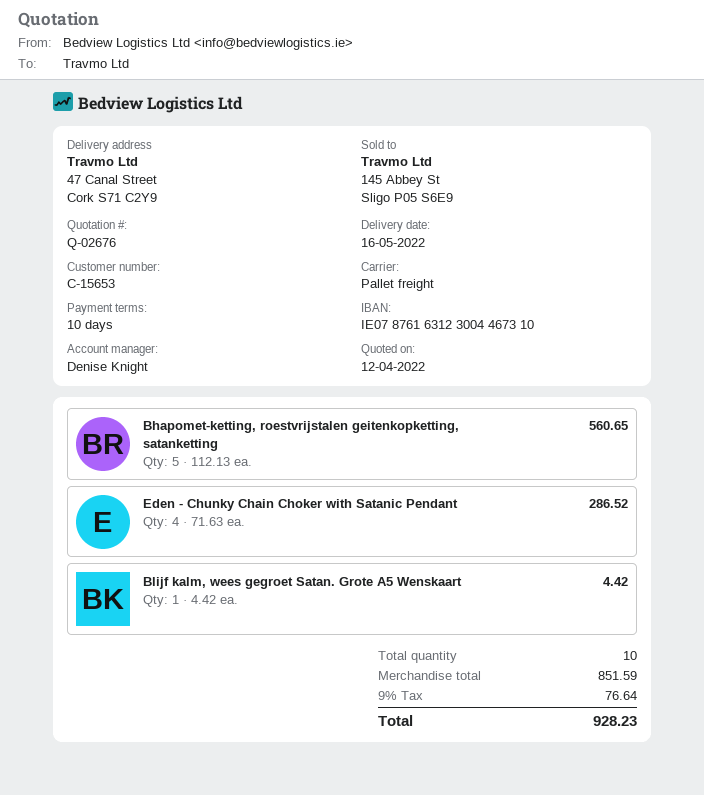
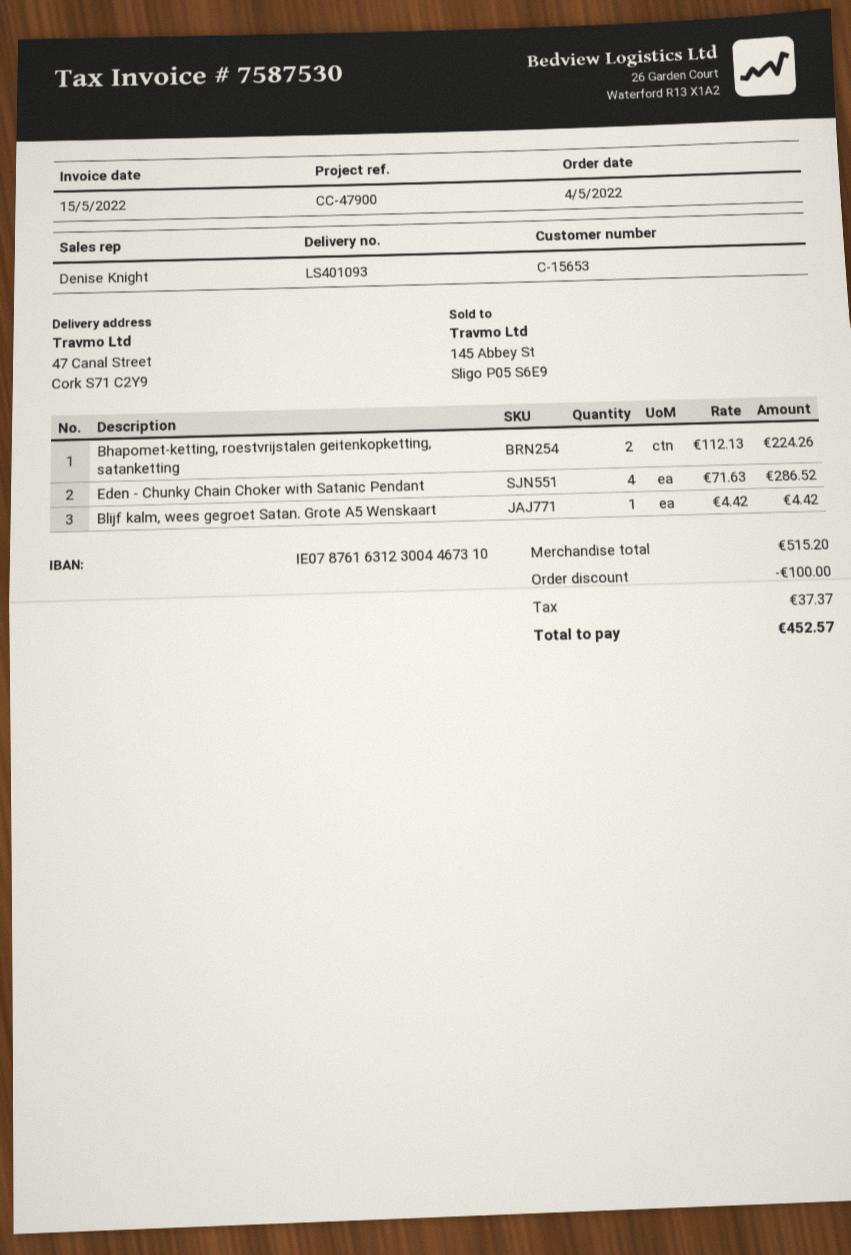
Bhapomet-ketting, roestvrijstalen geitenkopketting, satanketting: 5 x 112.13 = 560.65 -> 2 x 112.13 = 224.26
subtotal: 851.59 -> 515.20
discount: none -> 100.00
tax: 76.64 -> 37.37
total: 928.23 -> 452.57

